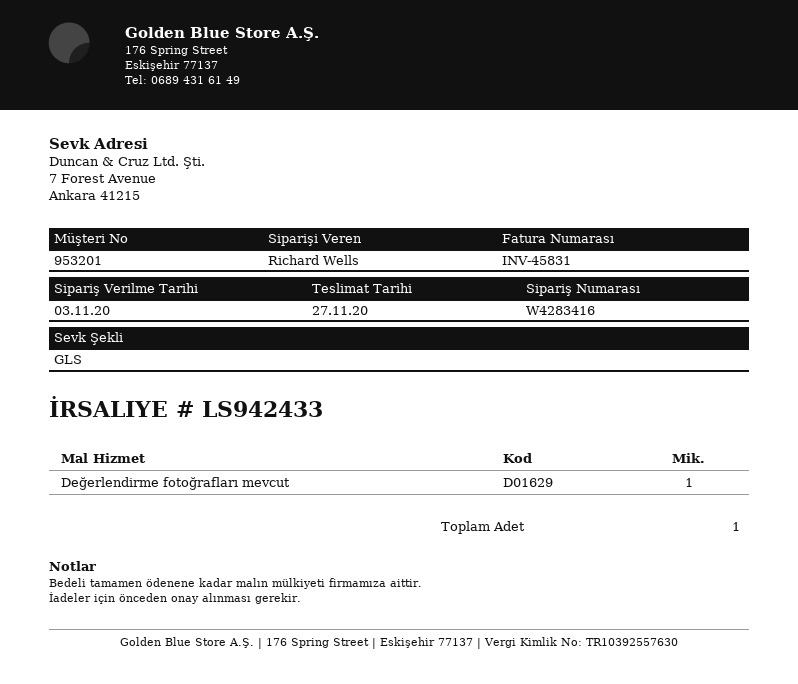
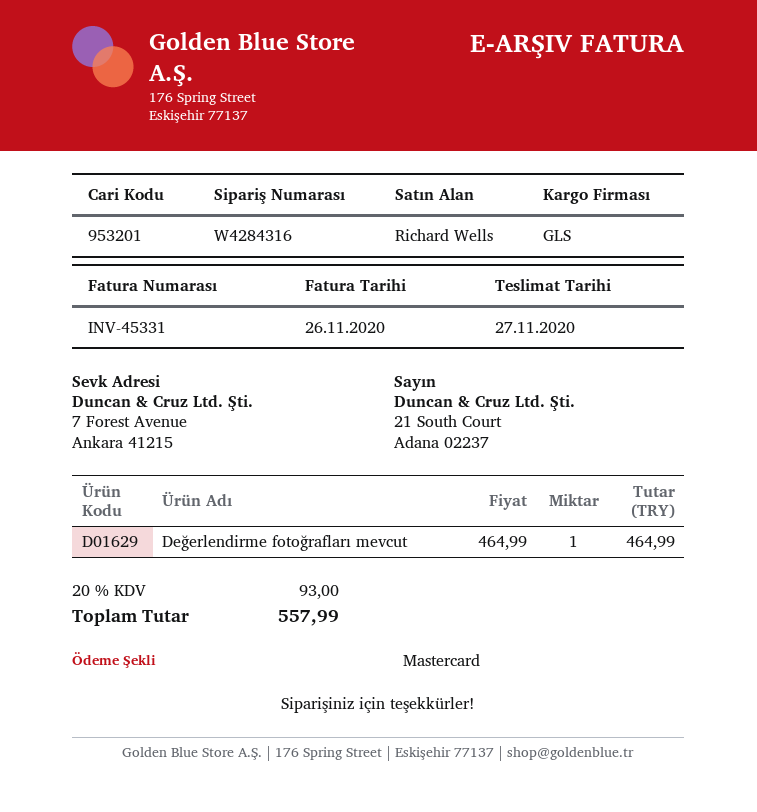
order number: W4283416 -> W4284316
invoice number: INV-45831 -> INV-45331

